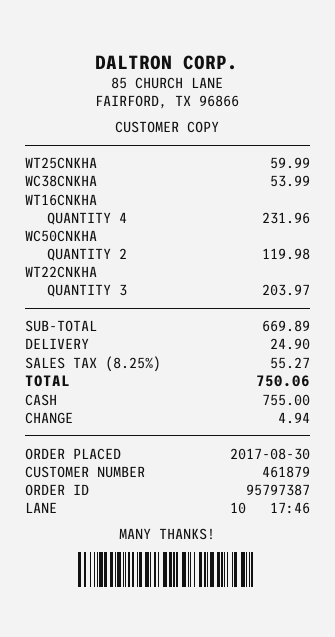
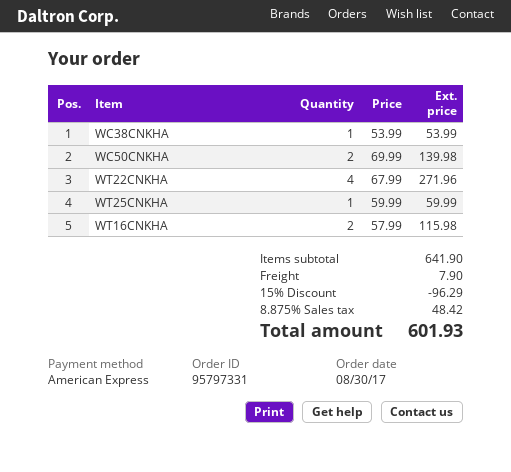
order number: 95797387 -> 95797331
payment method: cash -> American Express
WT16CNKHA: 4 for 231.96 -> 2 for 115.98
WC50CNKHA: 2 for 119.98 -> 2 for 139.98
WT22CNKHA: 3 for 203.97 -> 4 for 271.96
subtotal: 669.89 -> 641.90
discount: none -> 15% = 96.29
shipping: 24.90 -> 7.90
tax: 8.25% = 55.27 -> 8.875% = 48.42
total: 750.06 -> 601.93

